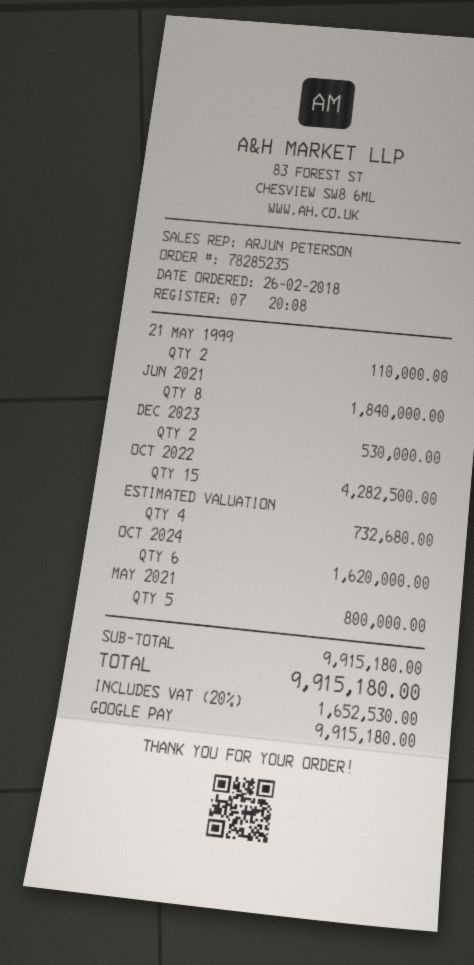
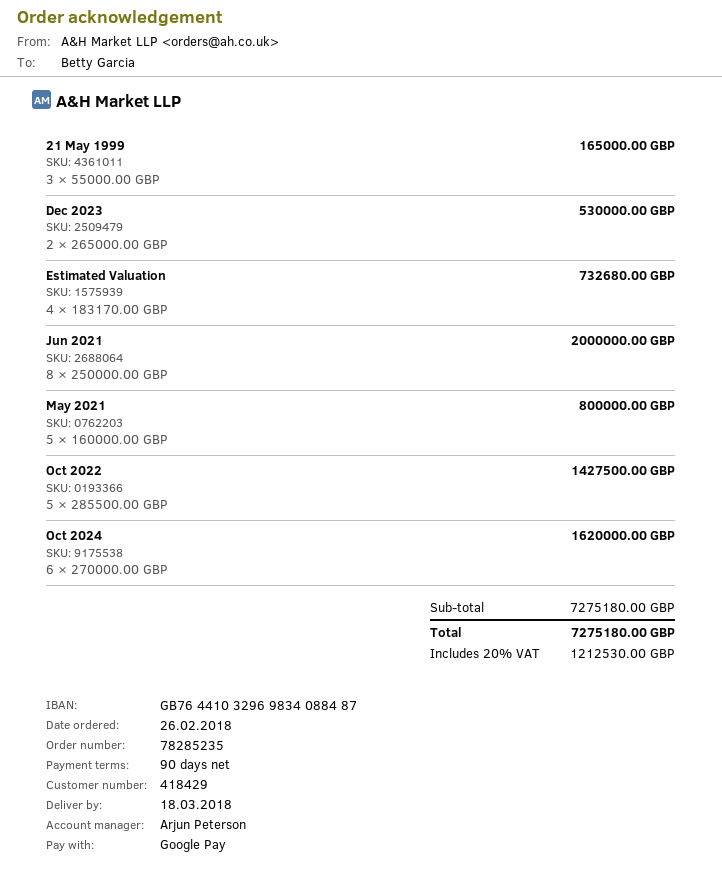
21 MAY 1999: 2 for 110000.00 -> 3 for 165000.00
JUN 2021: 8 for 1840000.00 -> 8 for 2000000.00
OCT 2022: 15 for 4282500.00 -> 5 for 1427500.00
subtotal: 9915180.00 -> 7275180.00
tax: 20% = 1652530.00 -> 20% = 1212530.00
total: 9915180.00 -> 7275180.00

